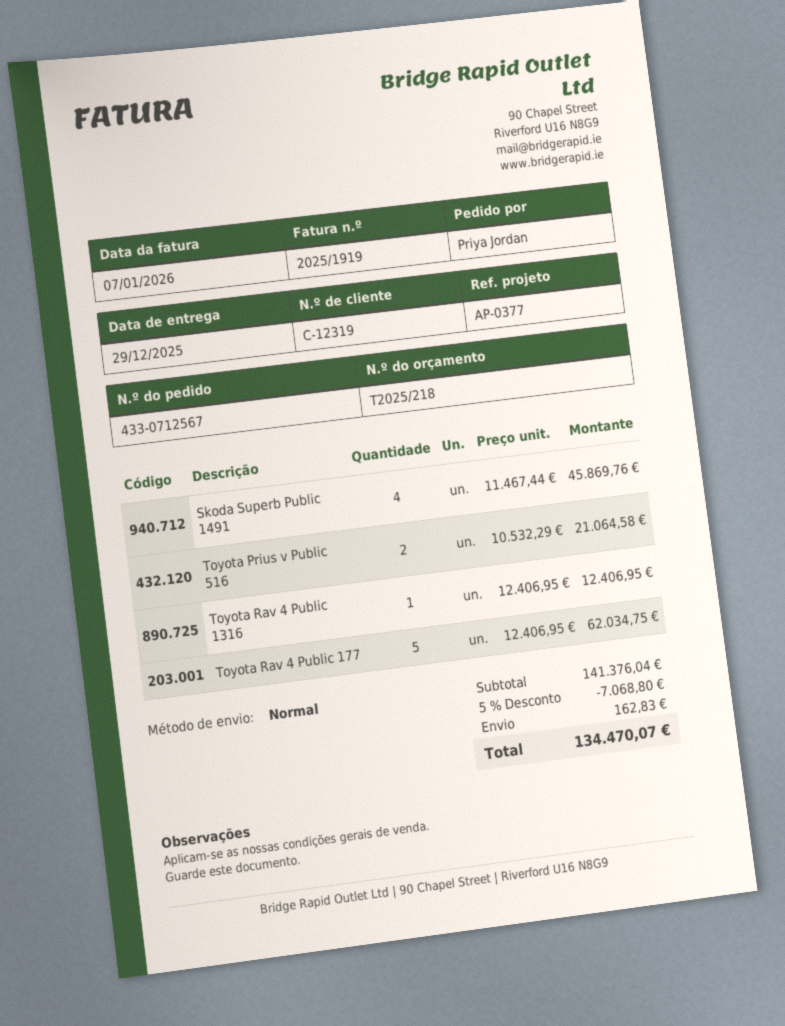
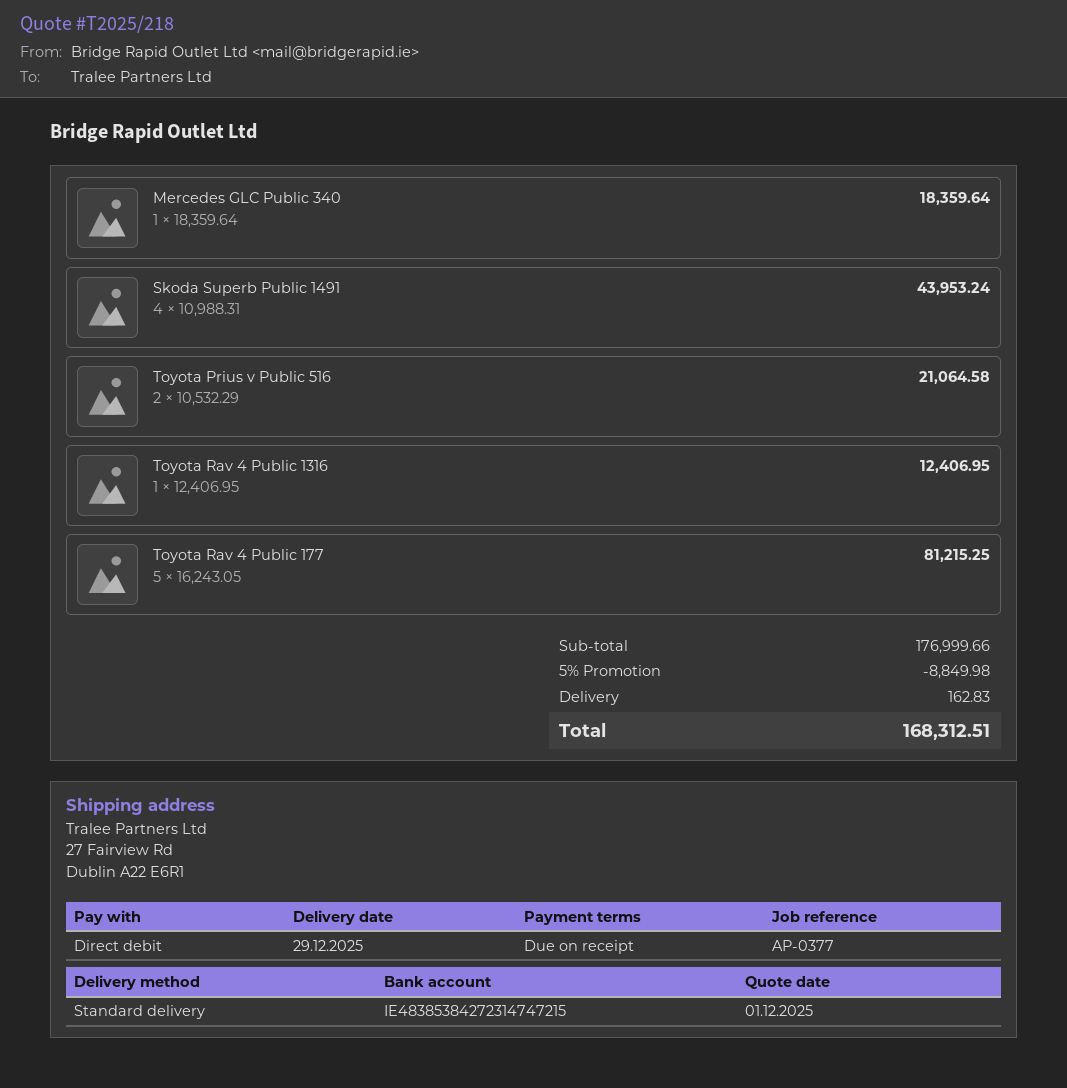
Skoda Superb Public 1491: 4 x 11467.44 = 45869.76 -> 4 x 10988.31 = 43953.24
Toyota Rav 4 Public 177: 5 x 12406.95 = 62034.75 -> 5 x 16243.05 = 81215.25
Mercedes GLC Public 340: none -> 1 x 18359.64 = 18359.64
subtotal: 141376.04 -> 176999.66
discount: 5% = 7068.80 -> 5% = 8849.98
total: 134470.07 -> 168312.51

